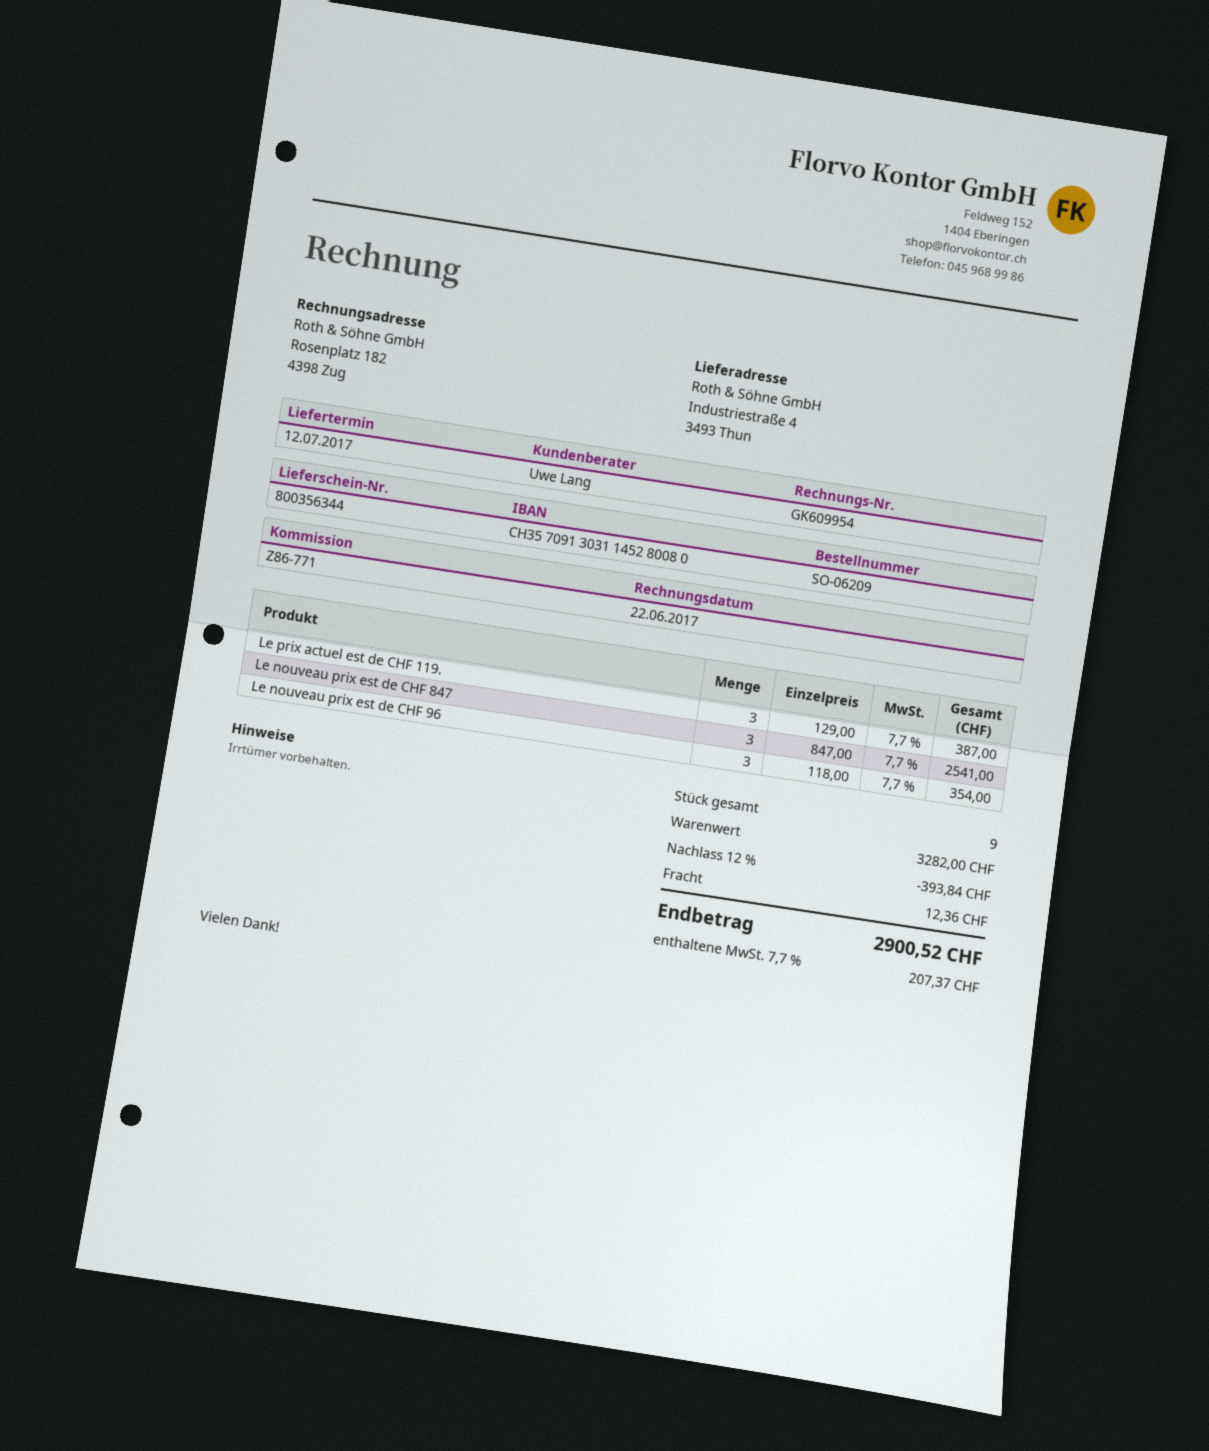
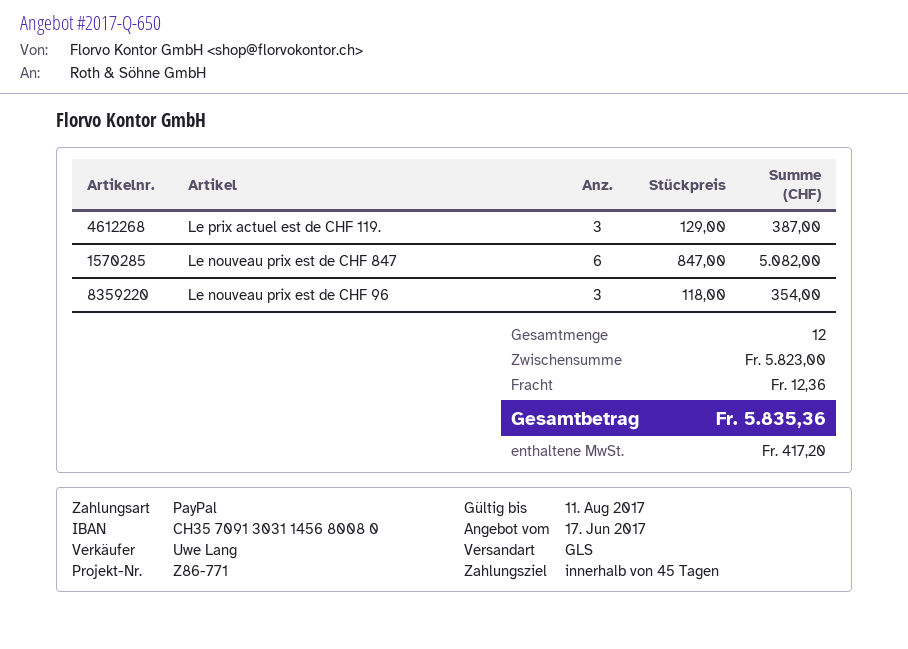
bank account: CH3570913031145280080 -> CH3570913031145680080
Le nouveau prix est de CHF 847: 3 x 847.00 = 2541.00 -> 6 x 847.00 = 5082.00
total quantity: 9 -> 12
subtotal: 3282.00 -> 5823.00
discount: 12% = 393.84 -> none
tax: 207.37 -> 417.20
total: 2900.52 -> 5835.36

